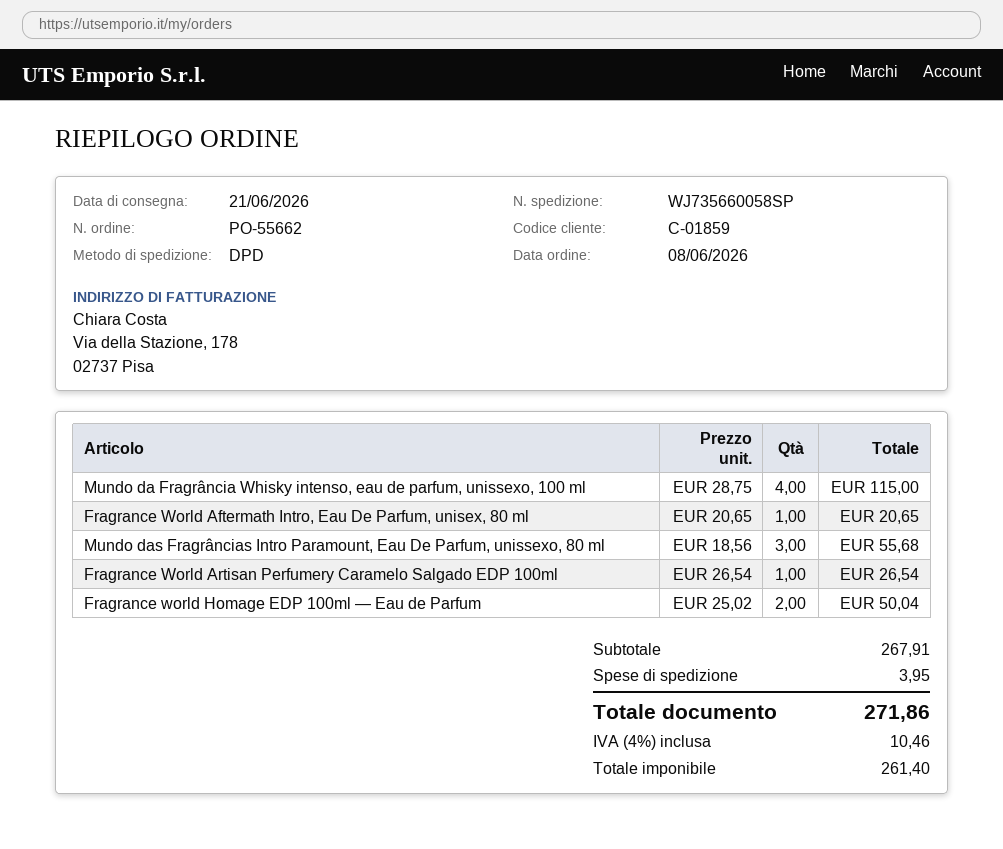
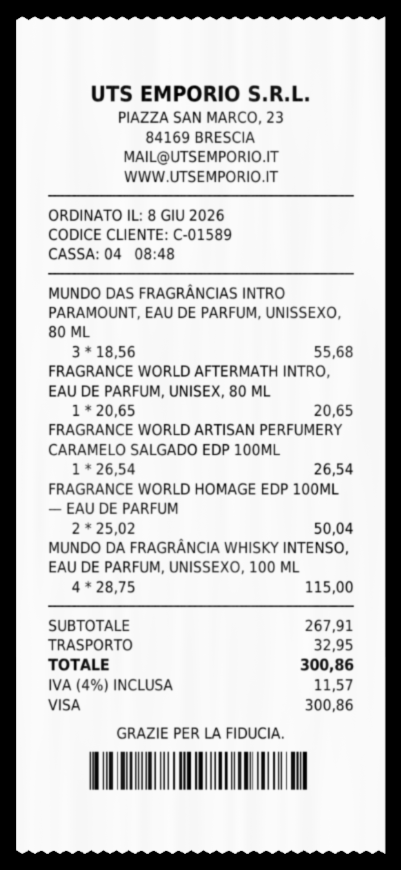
customer number: C-01859 -> C-01589
shipping: 3.95 -> 32.95
tax: 4% = 10.46 -> 4% = 11.57
total: 271.86 -> 300.86

